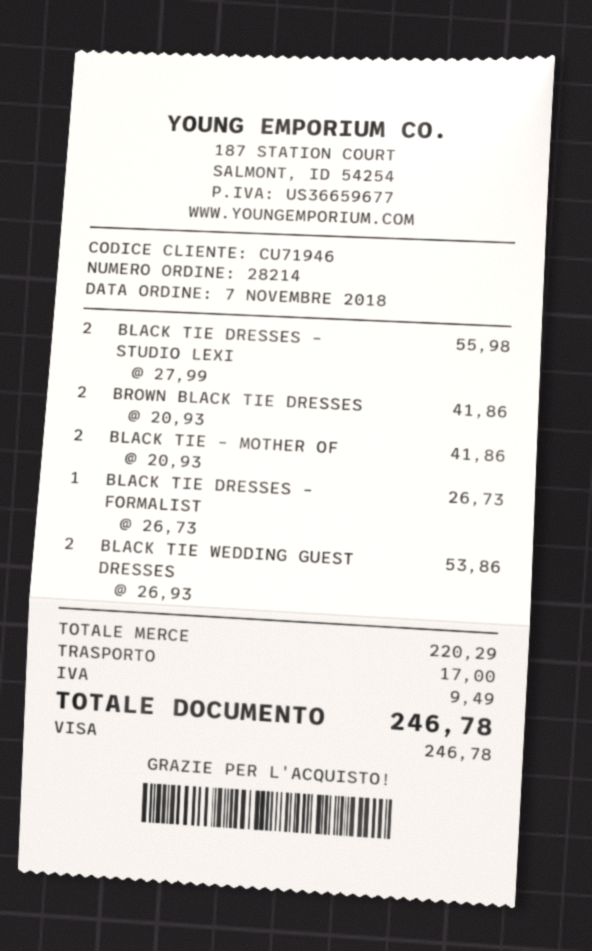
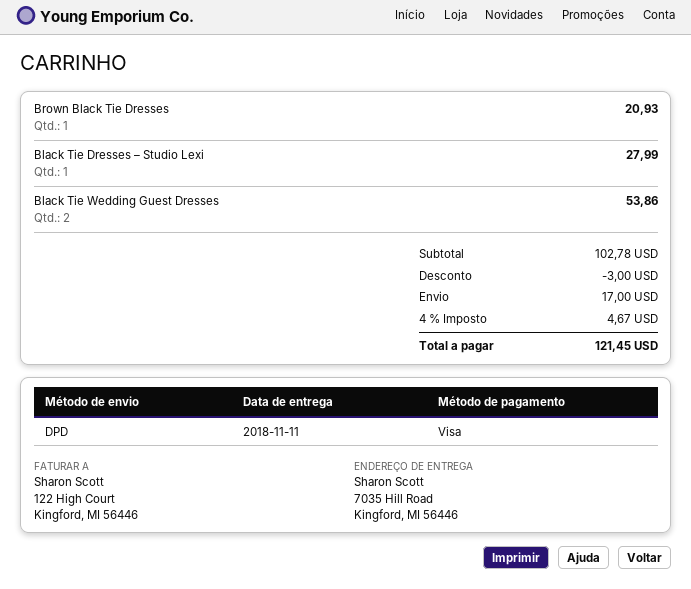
BLACK TIE DRESSES – STUDIO LEXI: 2 for 55.98 -> 1 for 27.99
BROWN BLACK TIE DRESSES: 2 for 41.86 -> 1 for 20.93
BLACK TIE – MOTHER OF: 2 for 41.86 -> none
BLACK TIE DRESSES – FORMALIST: 1 for 26.73 -> none
subtotal: 220.29 -> 102.78
discount: none -> 3.00
tax: 9.49 -> 4.67
total: 246.78 -> 121.45

